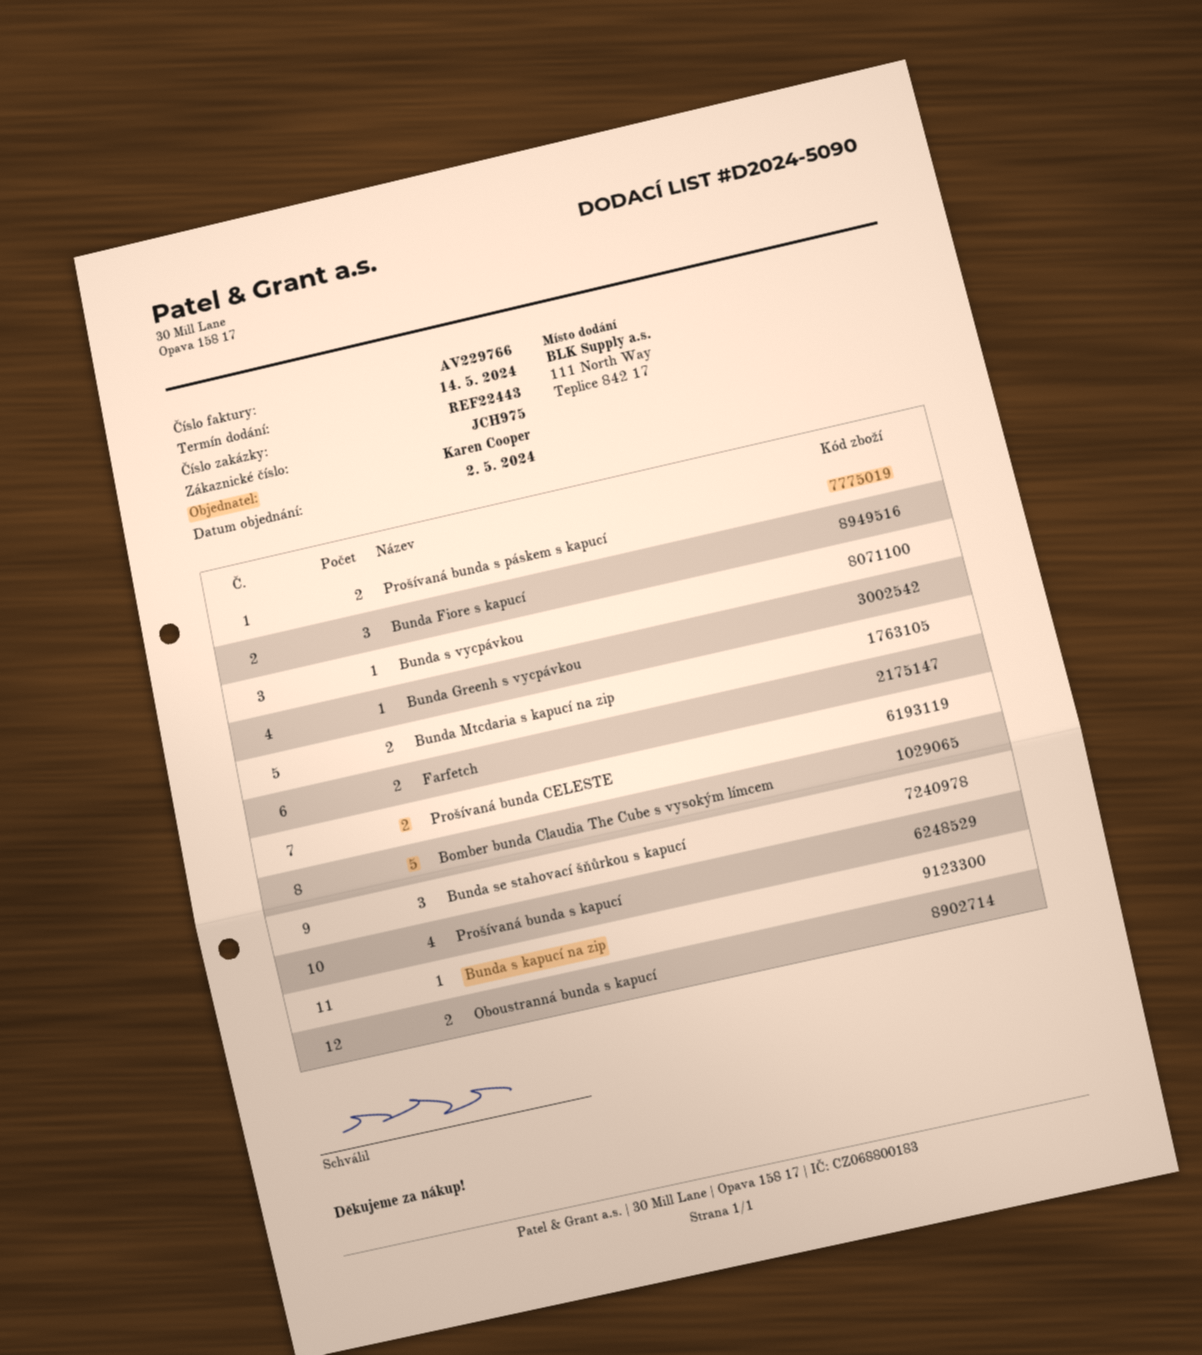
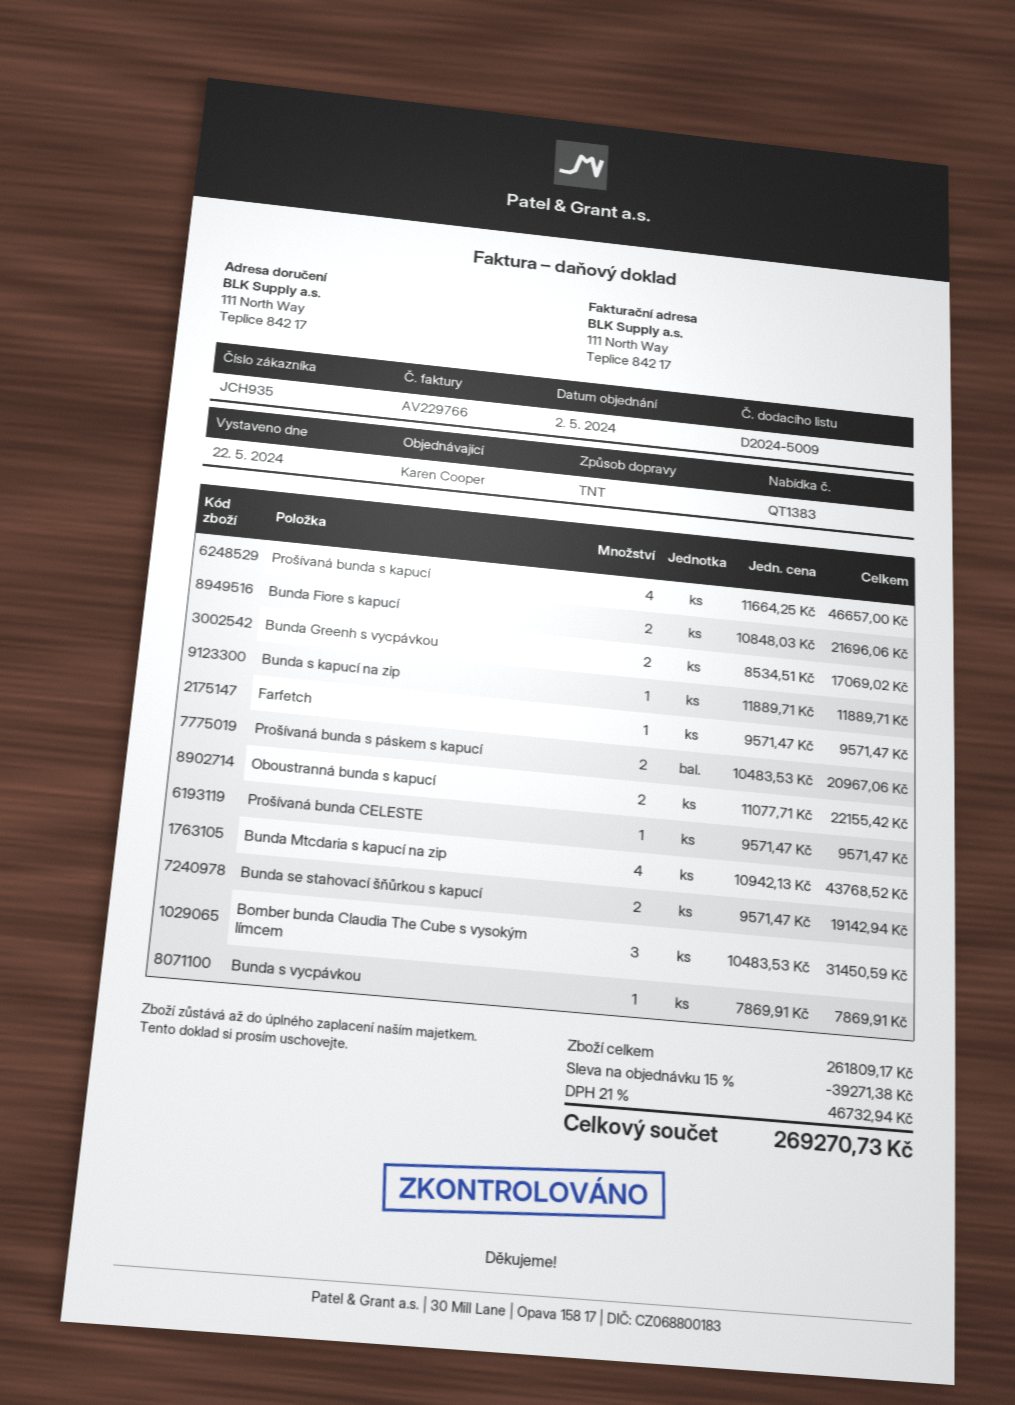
delivery note number: D2024-5090 -> D2024-5009
customer number: JCH975 -> JCH935
Bunda Fiore s kapucí: 3 -> 2
Bunda Greenh s vycpávkou: 1 -> 2
Bunda Mtcdaria s kapucí na zip: 2 -> 4
Farfetch: 2 -> 1
Prošívaná bunda CELESTE: 2 -> 1
Bomber bunda Claudia The Cube s vysokým límcem: 5 -> 3
Bunda se stahovací šňůrkou s kapucí: 3 -> 2

